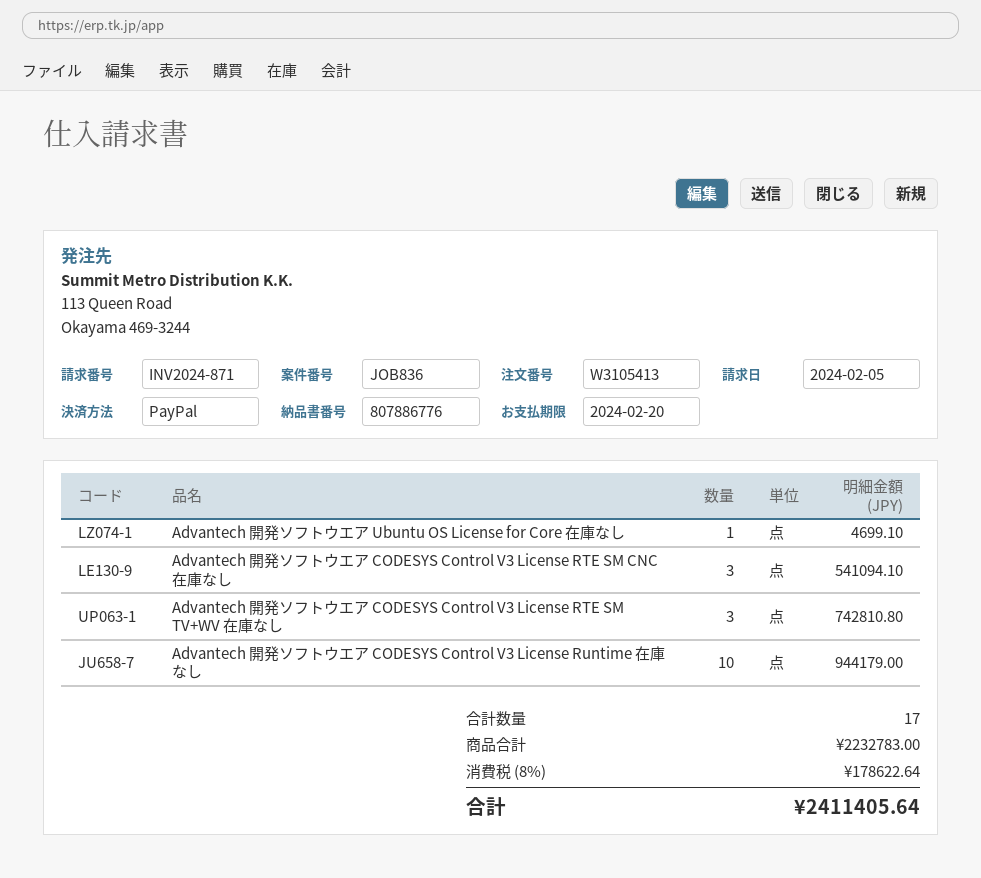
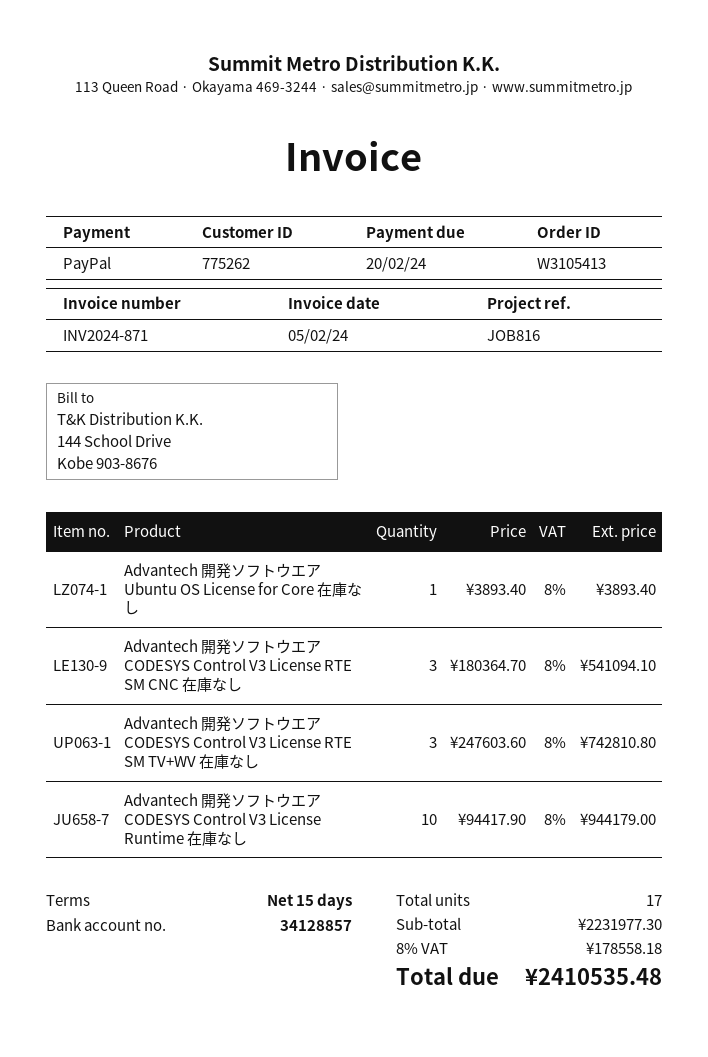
reference: JOB836 -> JOB816
Advantech 開発ソフトウエア Ubuntu OS License for Core 在庫なし: 1 for 4699.10 -> 1 for 3893.40
subtotal: 2232783.00 -> 2231977.30
tax: 8% = 178622.64 -> 8% = 178558.18
total: 2411405.64 -> 2410535.48

